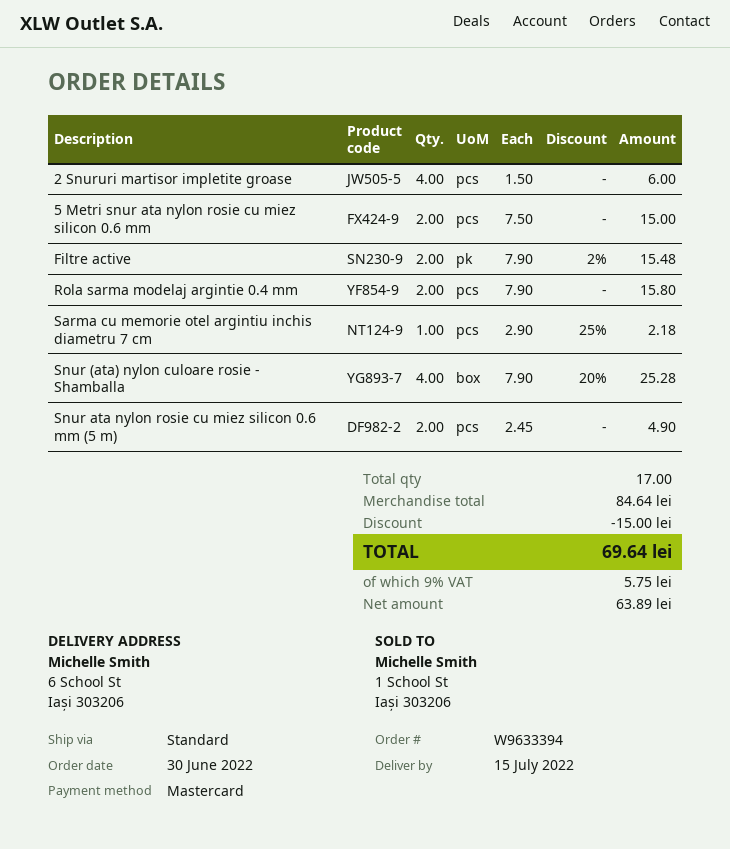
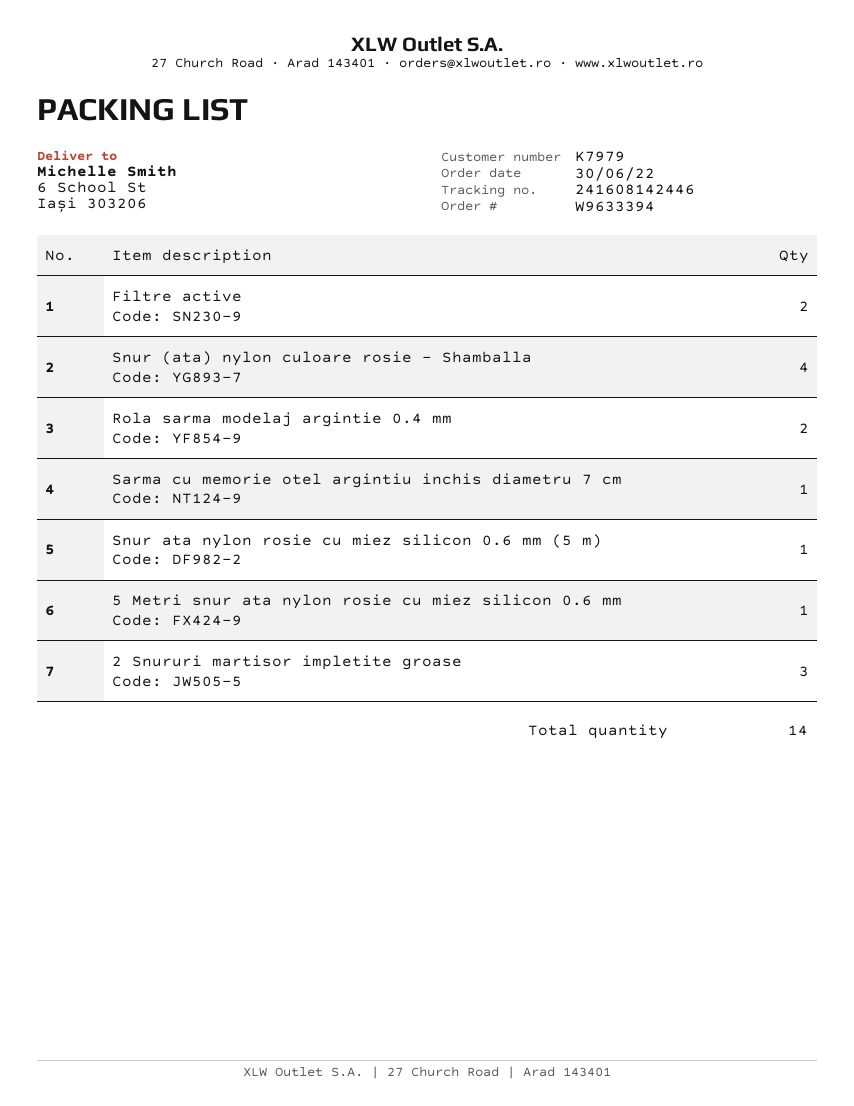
2 Snururi martisor impletite groase: 4 -> 3
5 Metri snur ata nylon rosie cu miez silicon 0.6 mm: 2 -> 1
Snur ata nylon rosie cu miez silicon 0.6 mm (5 m): 2 -> 1
total quantity: 17 -> 14

